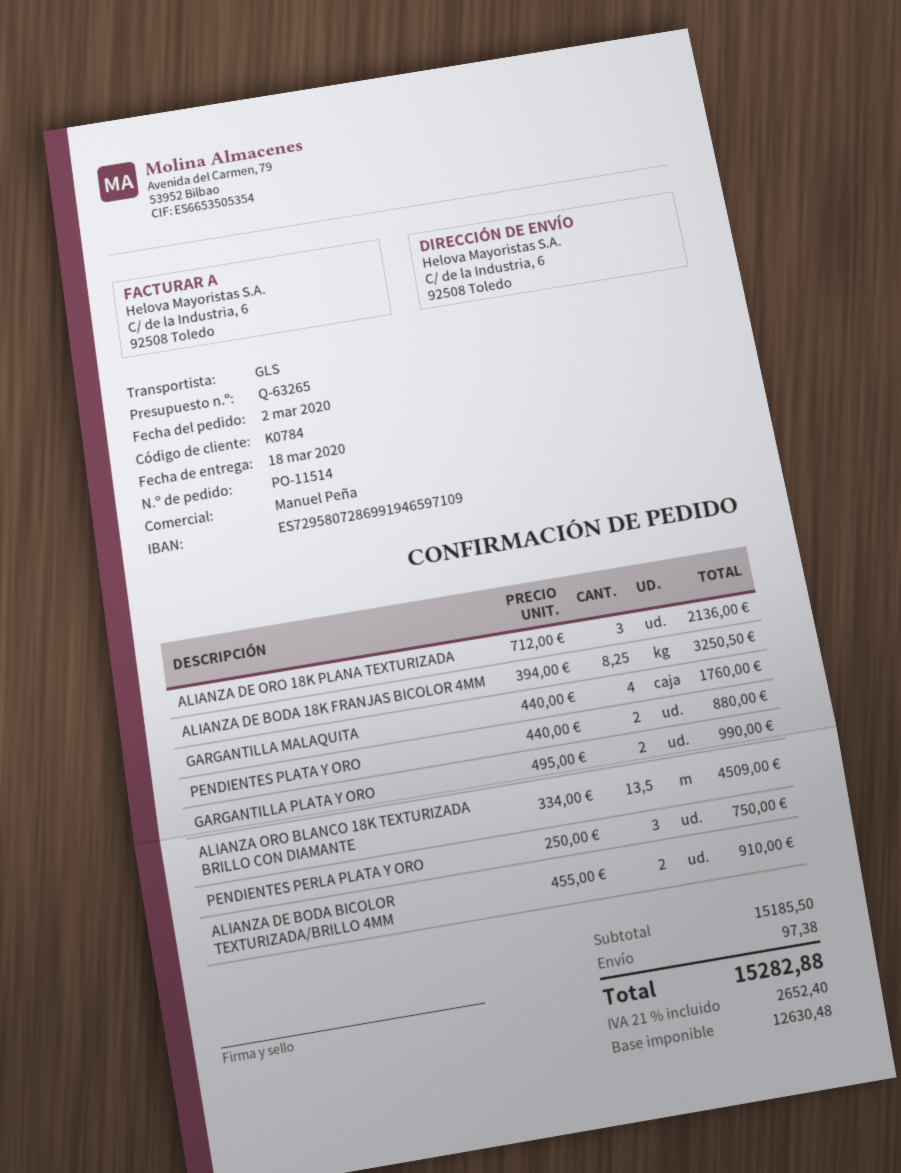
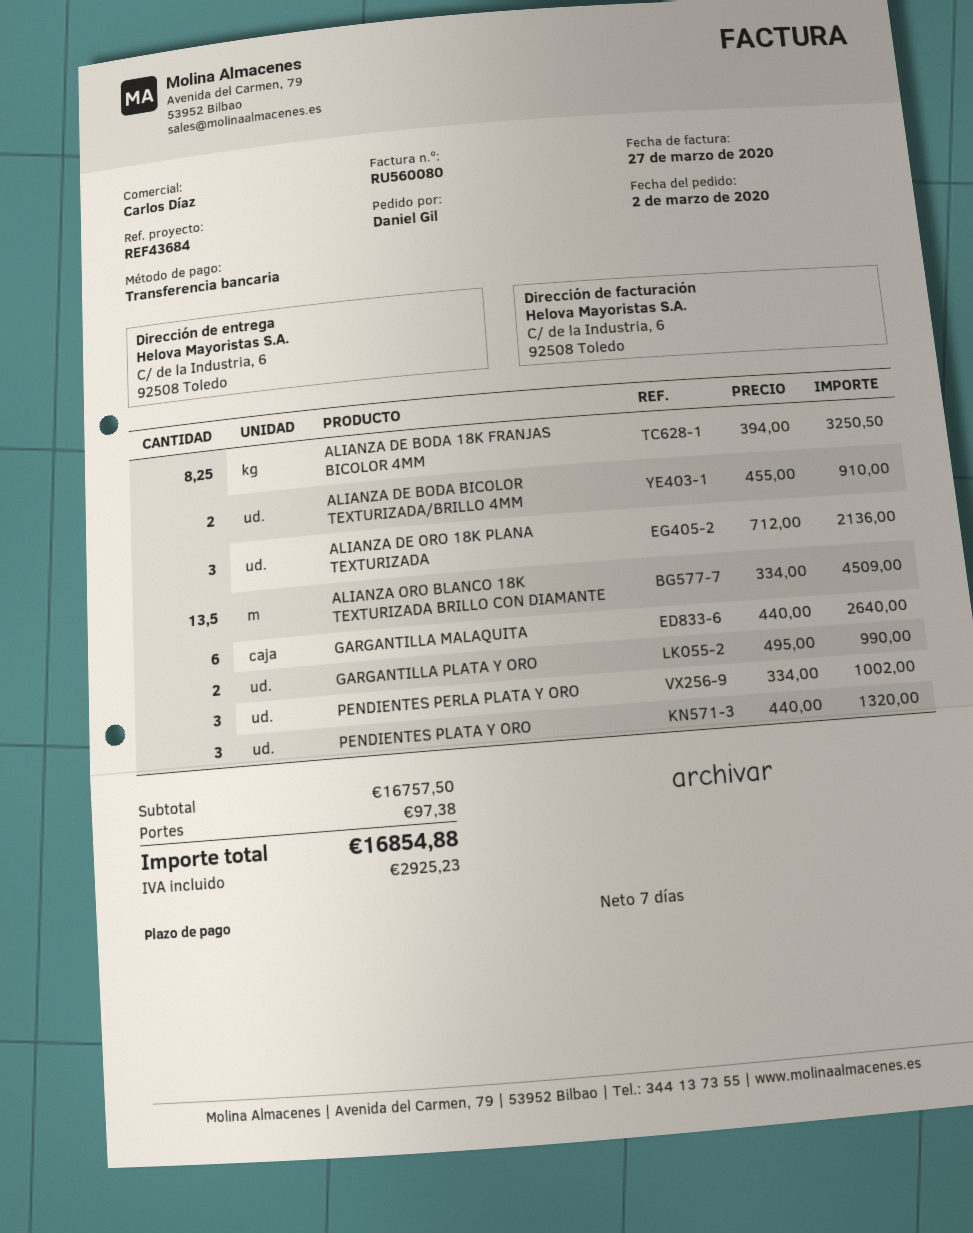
sales rep: Manuel Peña -> Carlos Díaz
GARGANTILLA MALAQUITA: 4 x 440.00 = 1760.00 -> 6 x 440.00 = 2640.00
PENDIENTES PLATA Y ORO: 2 x 440.00 = 880.00 -> 3 x 440.00 = 1320.00
PENDIENTES PERLA PLATA Y ORO: 3 x 250.00 = 750.00 -> 3 x 334.00 = 1002.00
subtotal: 15185.50 -> 16757.50
tax: 2652.40 -> 2925.23
total: 15282.88 -> 16854.88

